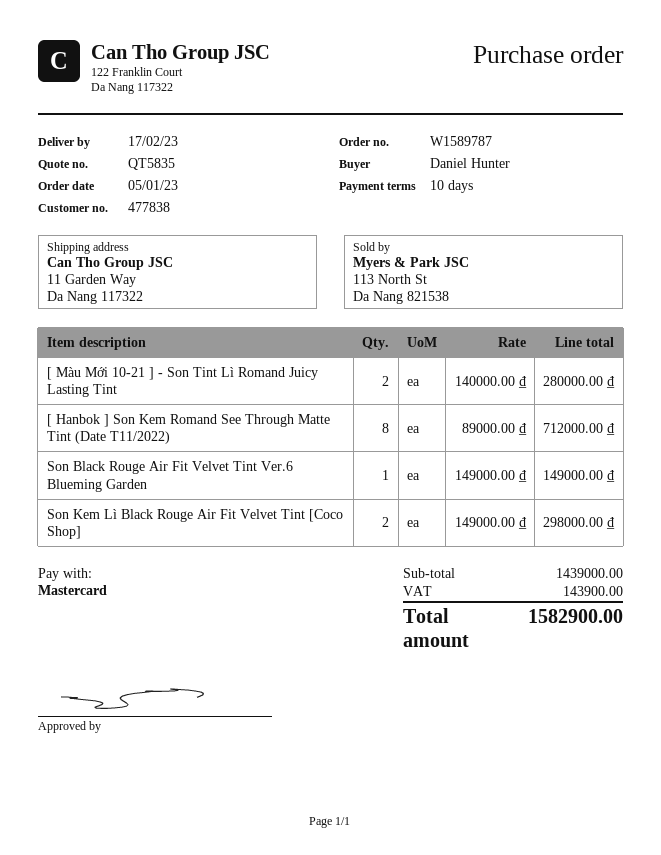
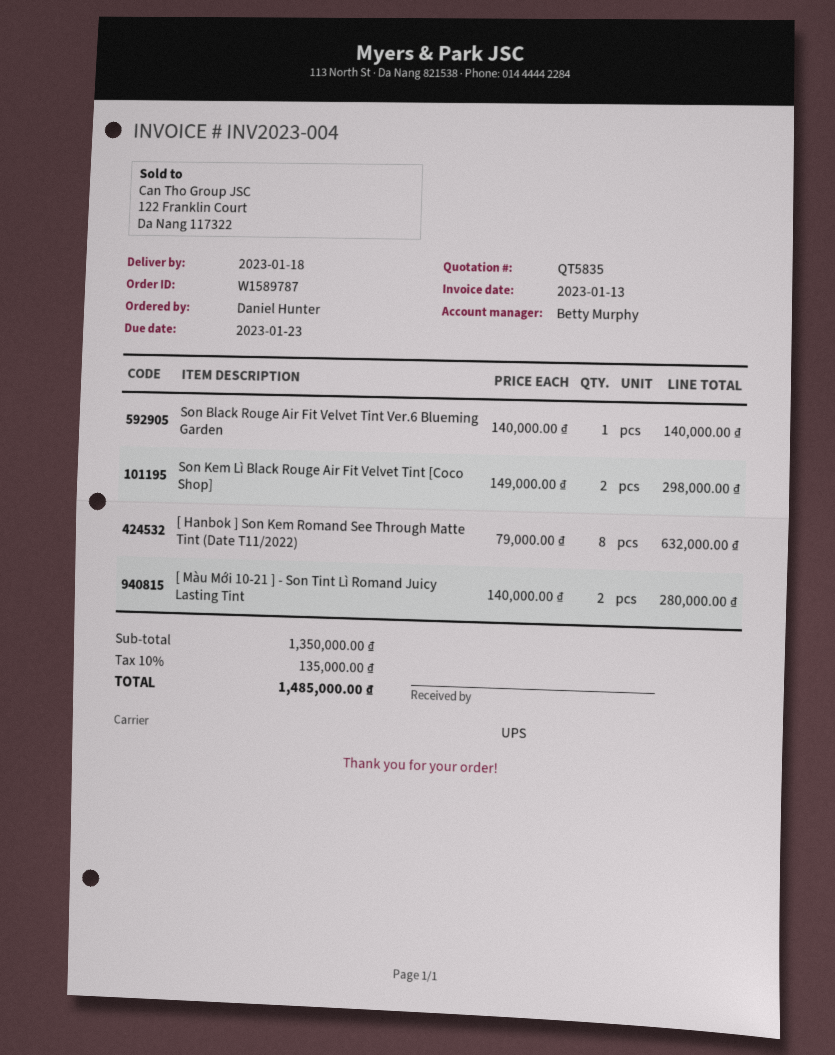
delivery date: 2023-02-17 -> 2023-01-18
[ Hanbok ] Son Kem Romand See Through Matte Tint (Date T11/2022): 8 x 89000.00 = 712000.00 -> 8 x 79000.00 = 632000.00
Son Black Rouge Air Fit Velvet Tint Ver.6 Blueming Garden: 1 x 149000.00 = 149000.00 -> 1 x 140000.00 = 140000.00
subtotal: 1439000.00 -> 1350000.00
tax: 143900.00 -> 135000.00
total: 1582900.00 -> 1485000.00

